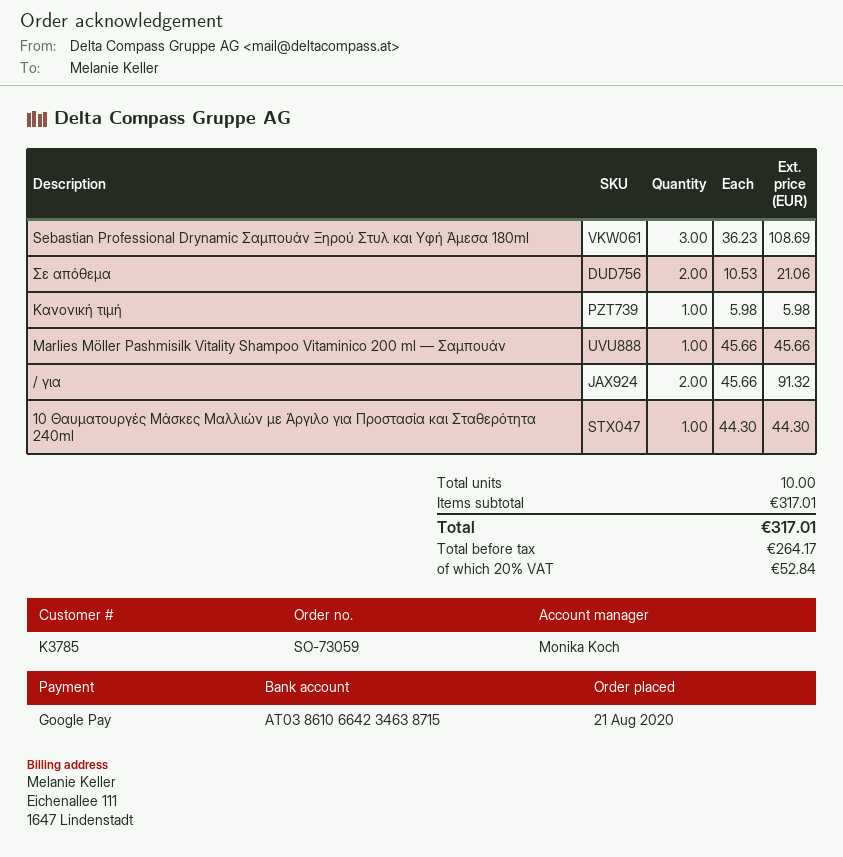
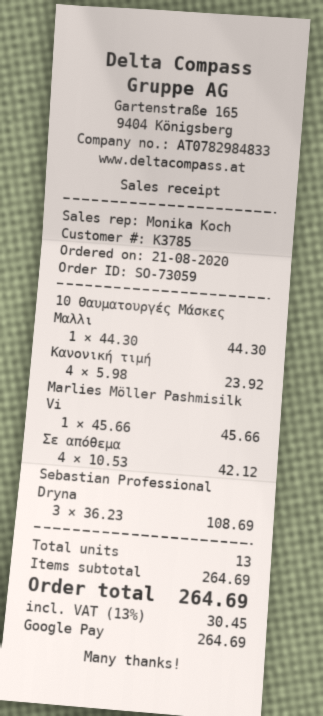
Σε απόθεμα: 2 x 10.53 = 21.06 -> 4 x 10.53 = 42.12
Κανονική τιμή: 1 x 5.98 = 5.98 -> 4 x 5.98 = 23.92
/ για: 2 x 45.66 = 91.32 -> none
total quantity: 10 -> 13
subtotal: 317.01 -> 264.69
tax: 20% = 52.84 -> 13% = 30.45
total: 317.01 -> 264.69

